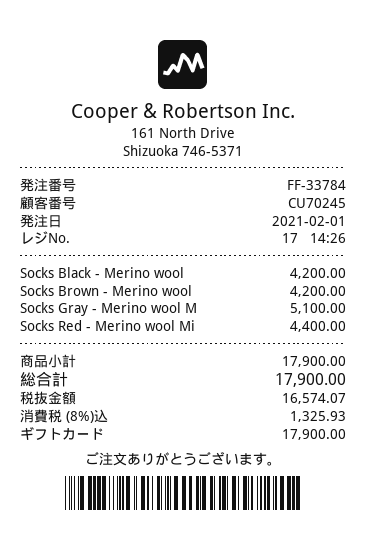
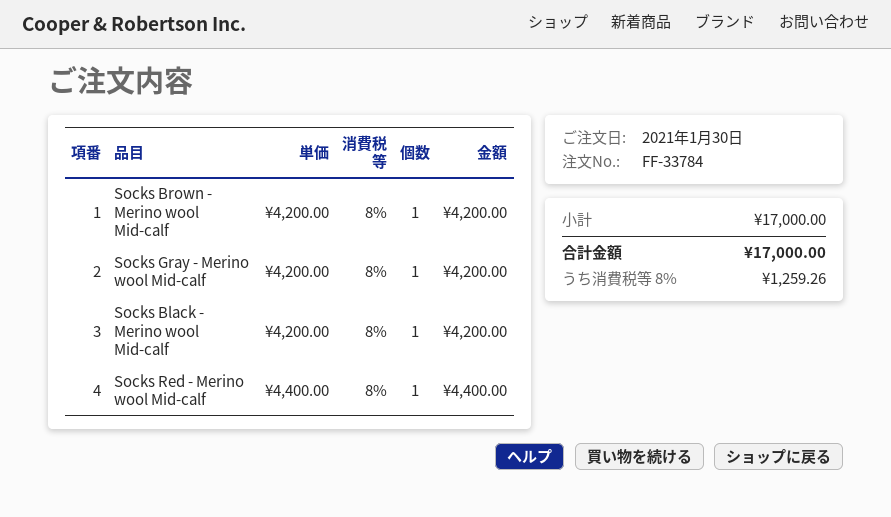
order date: 2021-02-01 -> 2021-01-30
Socks Gray - Merino wool M: 1 x 5100.00 = 5100.00 -> 1 x 4200.00 = 4200.00
subtotal: 17900.00 -> 17000.00
tax: 8% = 1325.93 -> 8% = 1259.26
total: 17900.00 -> 17000.00

